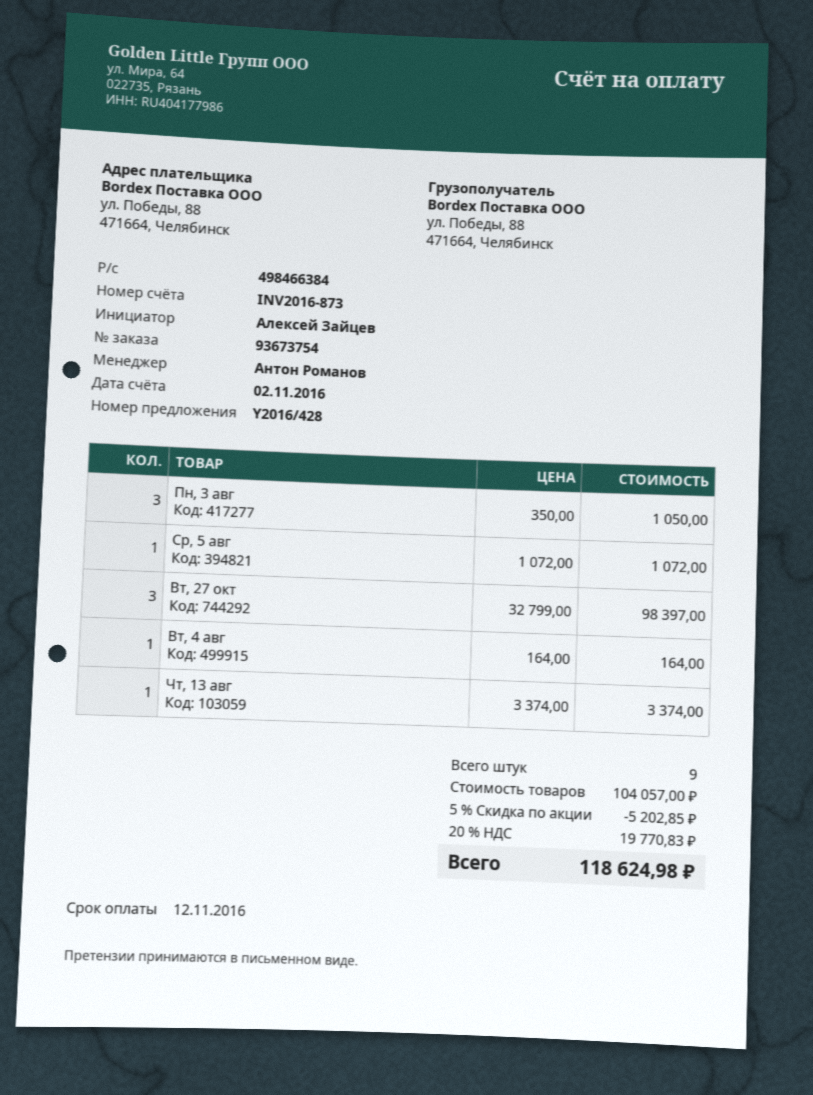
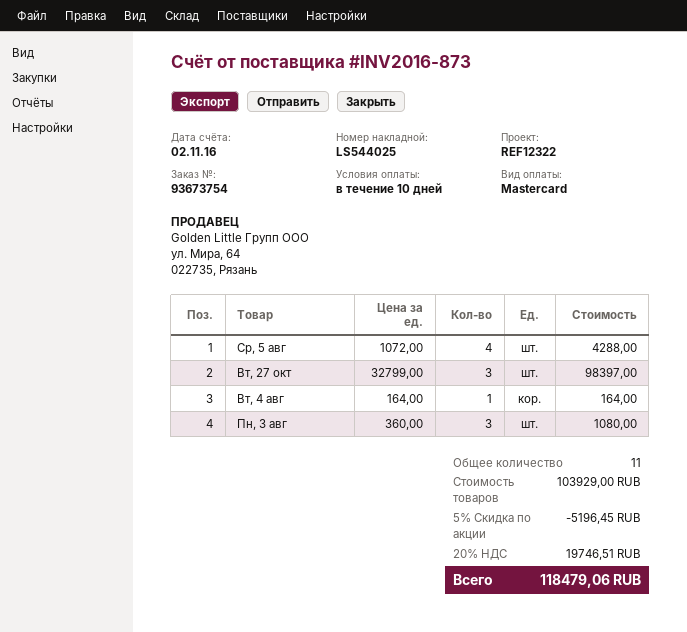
Пн, 3 авг: 3 x 350.00 = 1050.00 -> 3 x 360.00 = 1080.00
Ср, 5 авг: 1 x 1072.00 = 1072.00 -> 4 x 1072.00 = 4288.00
Чт, 13 авг: 1 x 3374.00 = 3374.00 -> none
total quantity: 9 -> 11
subtotal: 104057.00 -> 103929.00
discount: 5% = 5202.85 -> 5% = 5196.45
tax: 20% = 19770.83 -> 20% = 19746.51
total: 118624.98 -> 118479.06

